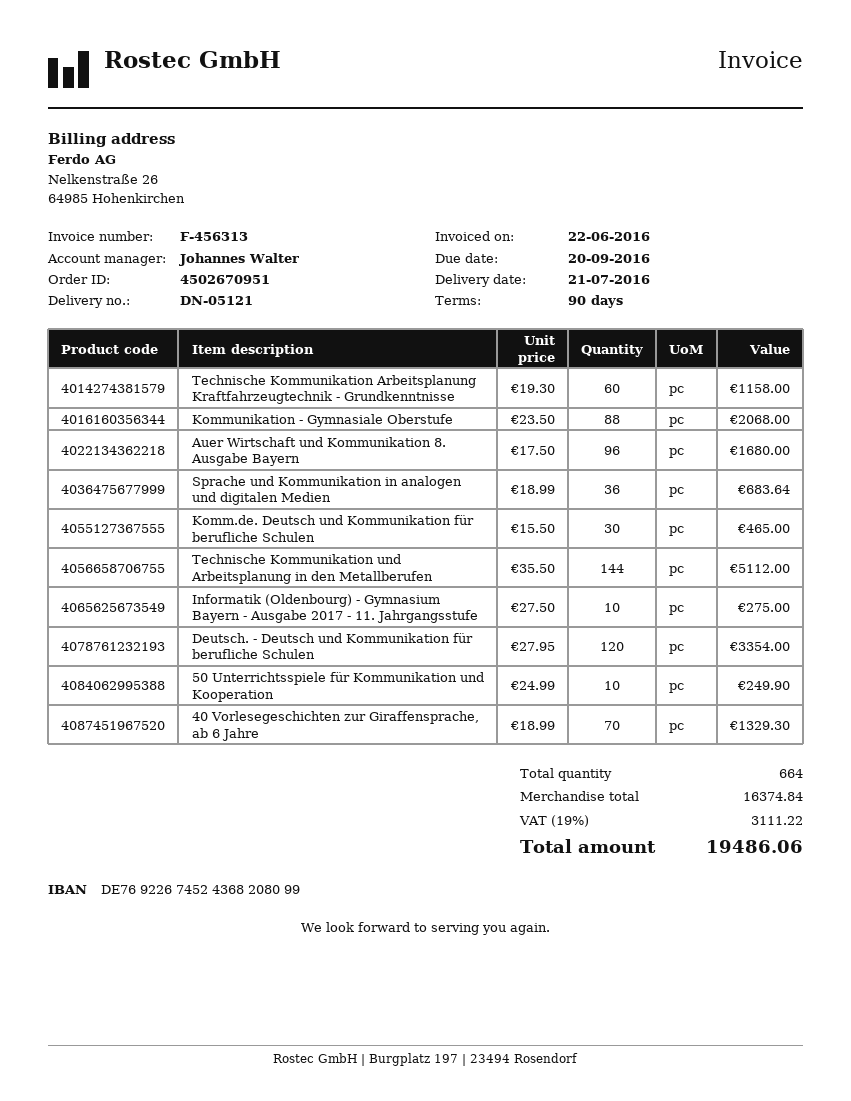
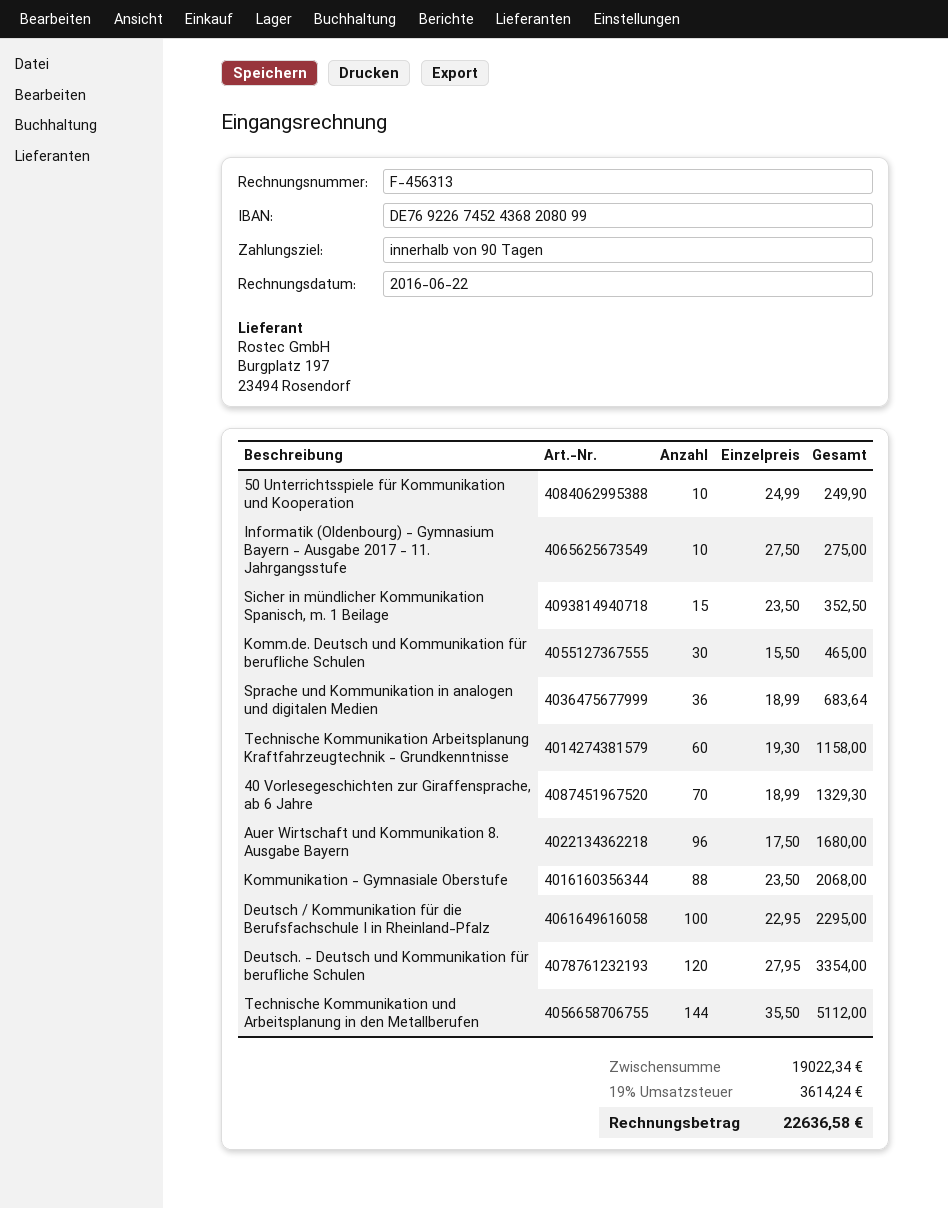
Sicher in mündlicher Kommunikation Spanisch, m. 1 Beilage: none -> 15 x 23.50 = 352.50
Deutsch / Kommunikation für die Berufsfachschule I in Rheinland-Pfalz: none -> 100 x 22.95 = 2295.00
subtotal: 16374.84 -> 19022.34
tax: 19% = 3111.22 -> 19% = 3614.24
total: 19486.06 -> 22636.58

